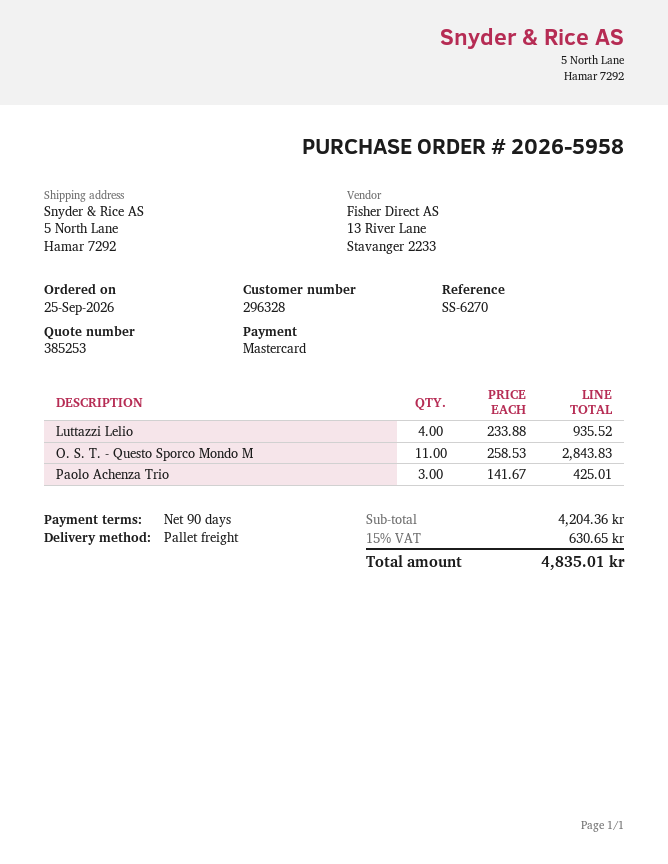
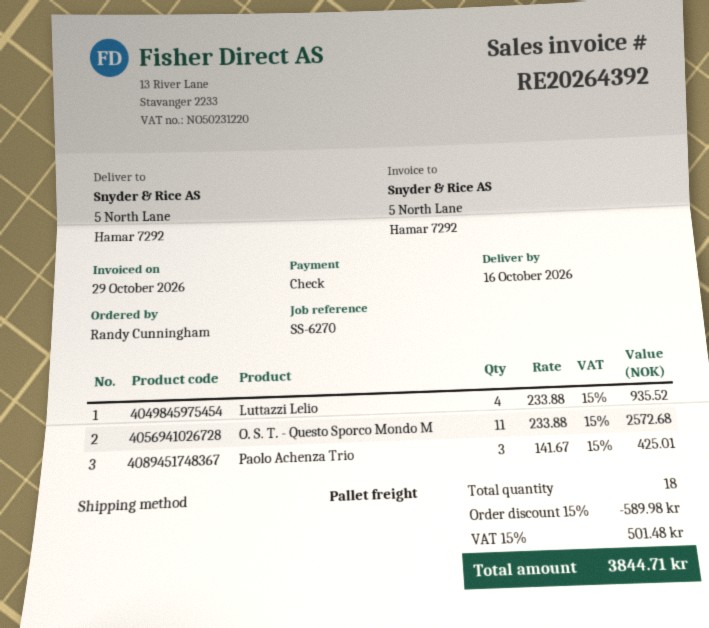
payment method: Mastercard -> cheque
O. S. T. - Questo Sporco Mondo M: 11 x 258.53 = 2843.83 -> 11 x 233.88 = 2572.68
discount: none -> 15% = 589.98
tax: 15% = 630.65 -> 15% = 501.48
total: 4835.01 -> 3844.71

